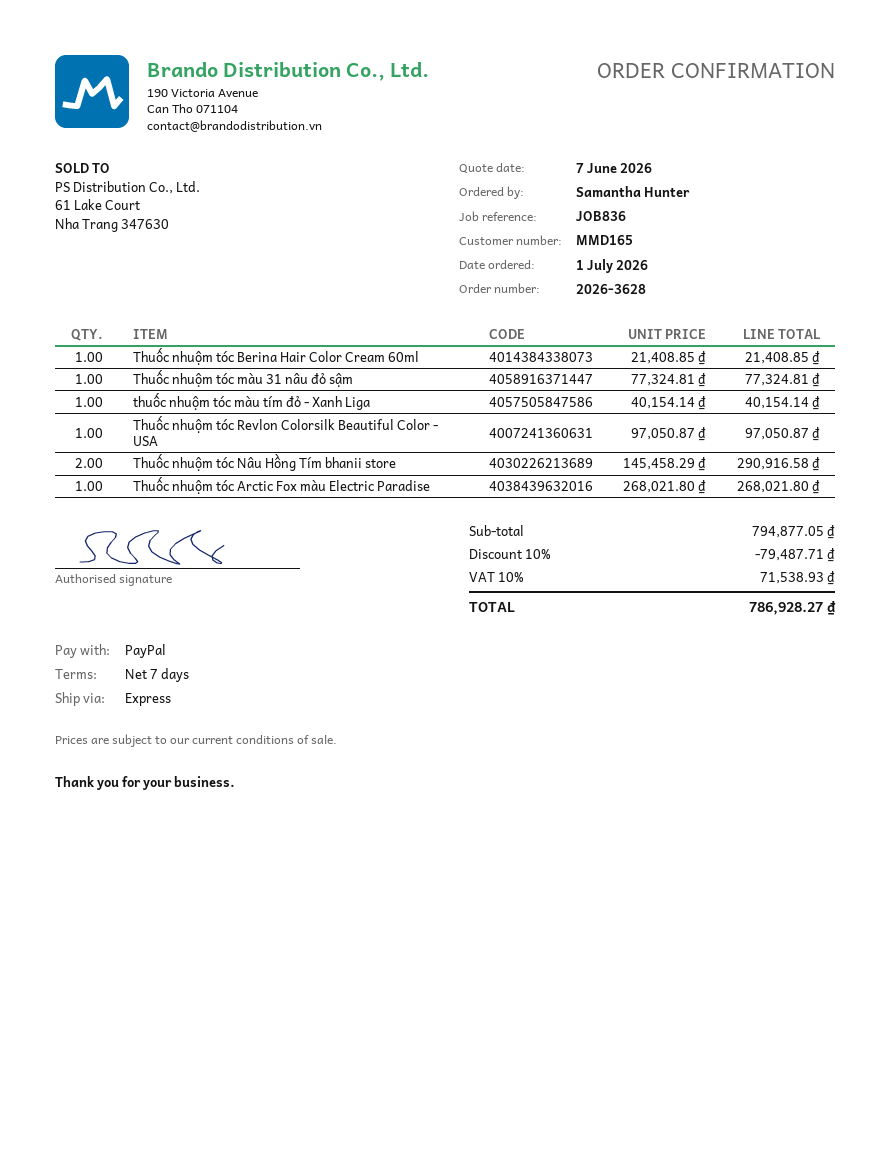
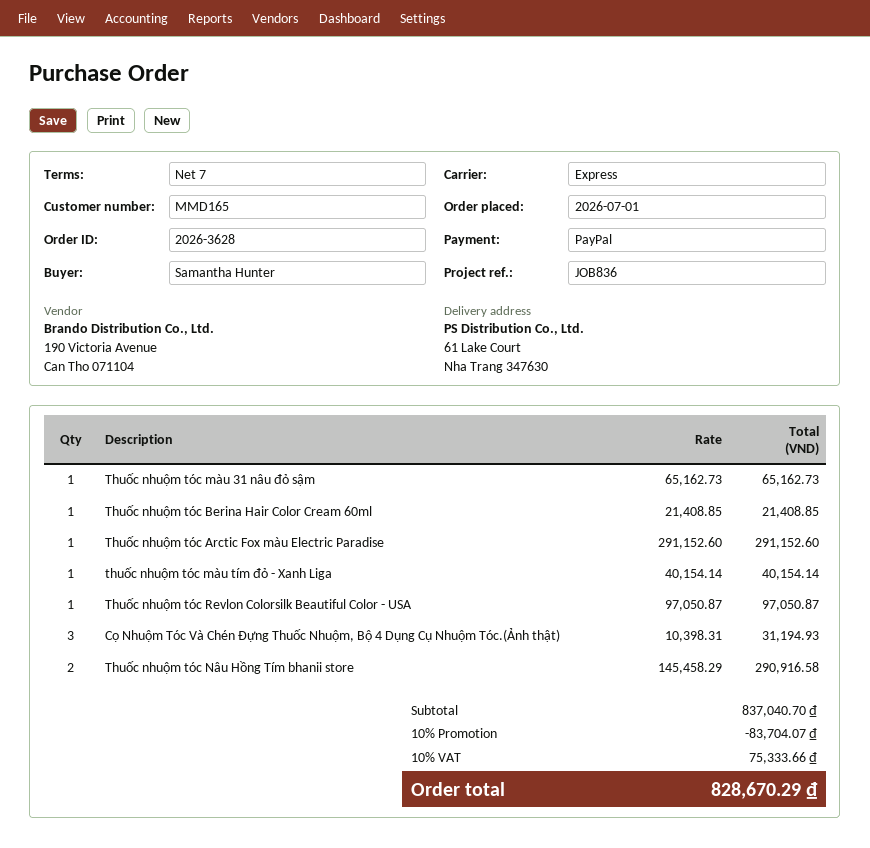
Thuốc nhuộm tóc màu 31 nâu đỏ sậm: 1 x 77324.81 = 77324.81 -> 1 x 65162.73 = 65162.73
Thuốc nhuộm tóc Arctic Fox màu Electric Paradise: 1 x 268021.80 = 268021.80 -> 1 x 291152.60 = 291152.60
Cọ Nhuộm Tóc Và Chén Đựng Thuốc Nhuộm, Bộ 4 Dụng Cụ Nhuộm Tóc.(Ảnh thật): none -> 3 x 10398.31 = 31194.93
subtotal: 794877.05 -> 837040.70
discount: 10% = 79487.71 -> 10% = 83704.07
tax: 10% = 71538.93 -> 10% = 75333.66
total: 786928.27 -> 828670.29

